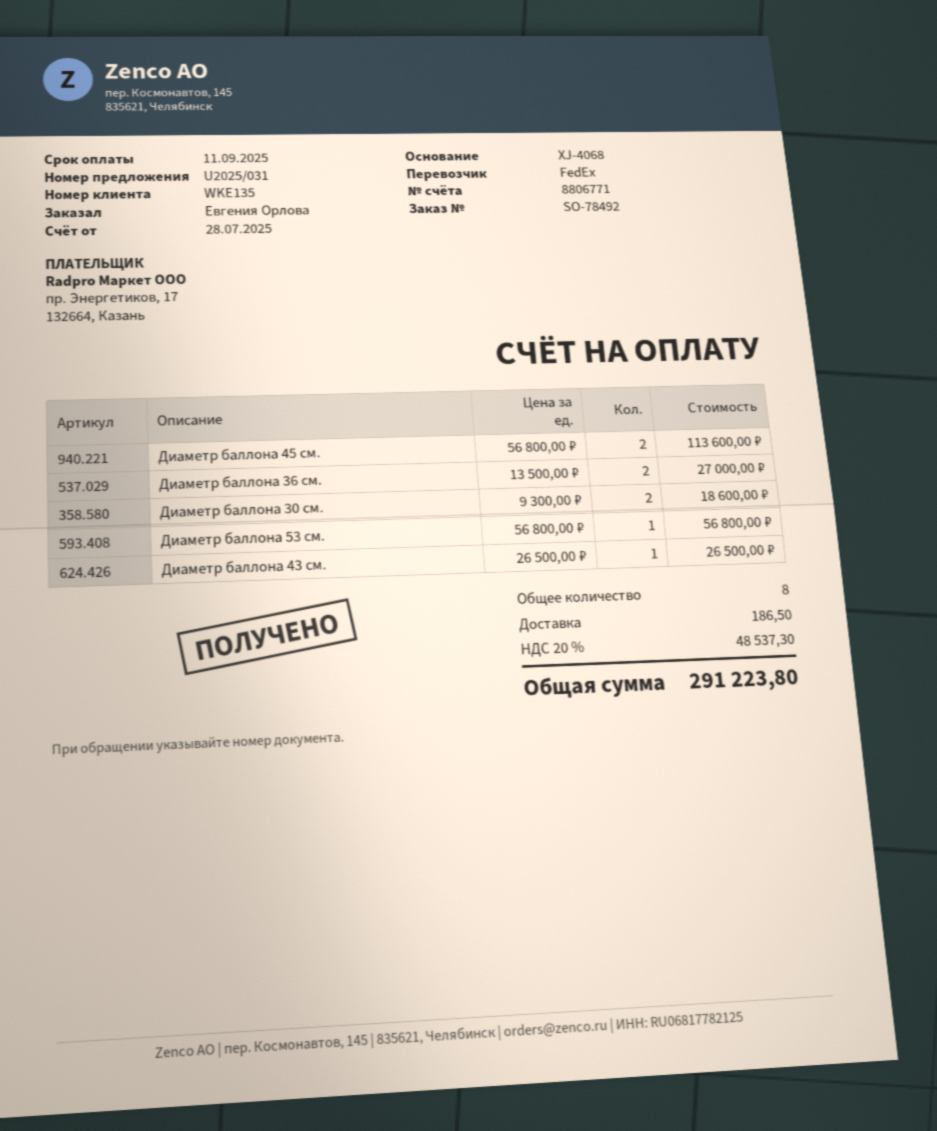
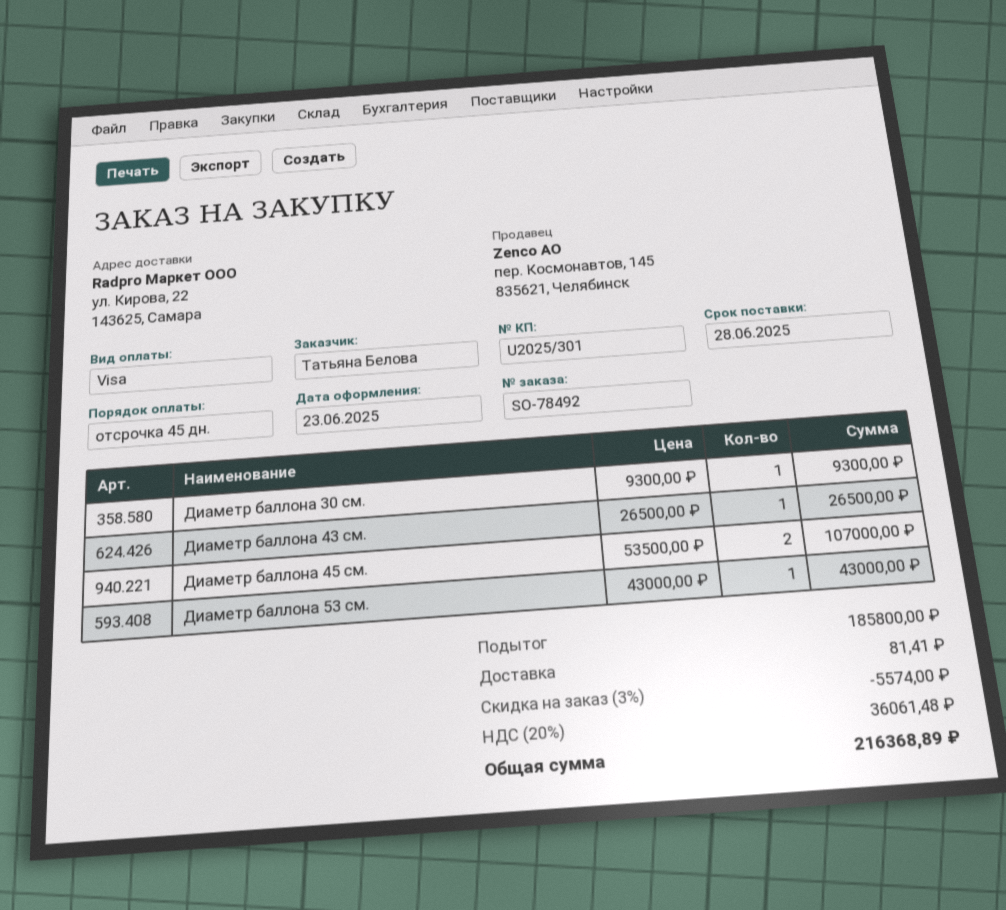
quote number: U2025/031 -> U2025/301
ordered by: Евгения Орлова -> Татьяна Белова
Диаметр баллона 45 см.: 2 x 56800.00 = 113600.00 -> 2 x 53500.00 = 107000.00
Диаметр баллона 36 см.: 2 x 13500.00 = 27000.00 -> none
Диаметр баллона 30 см.: 2 x 9300.00 = 18600.00 -> 1 x 9300.00 = 9300.00
Диаметр баллона 53 см.: 1 x 56800.00 = 56800.00 -> 1 x 43000.00 = 43000.00
discount: none -> 3% = 5574.00
shipping: 186.50 -> 81.41
tax: 20% = 48537.30 -> 20% = 36061.48
total: 291223.80 -> 216368.89

